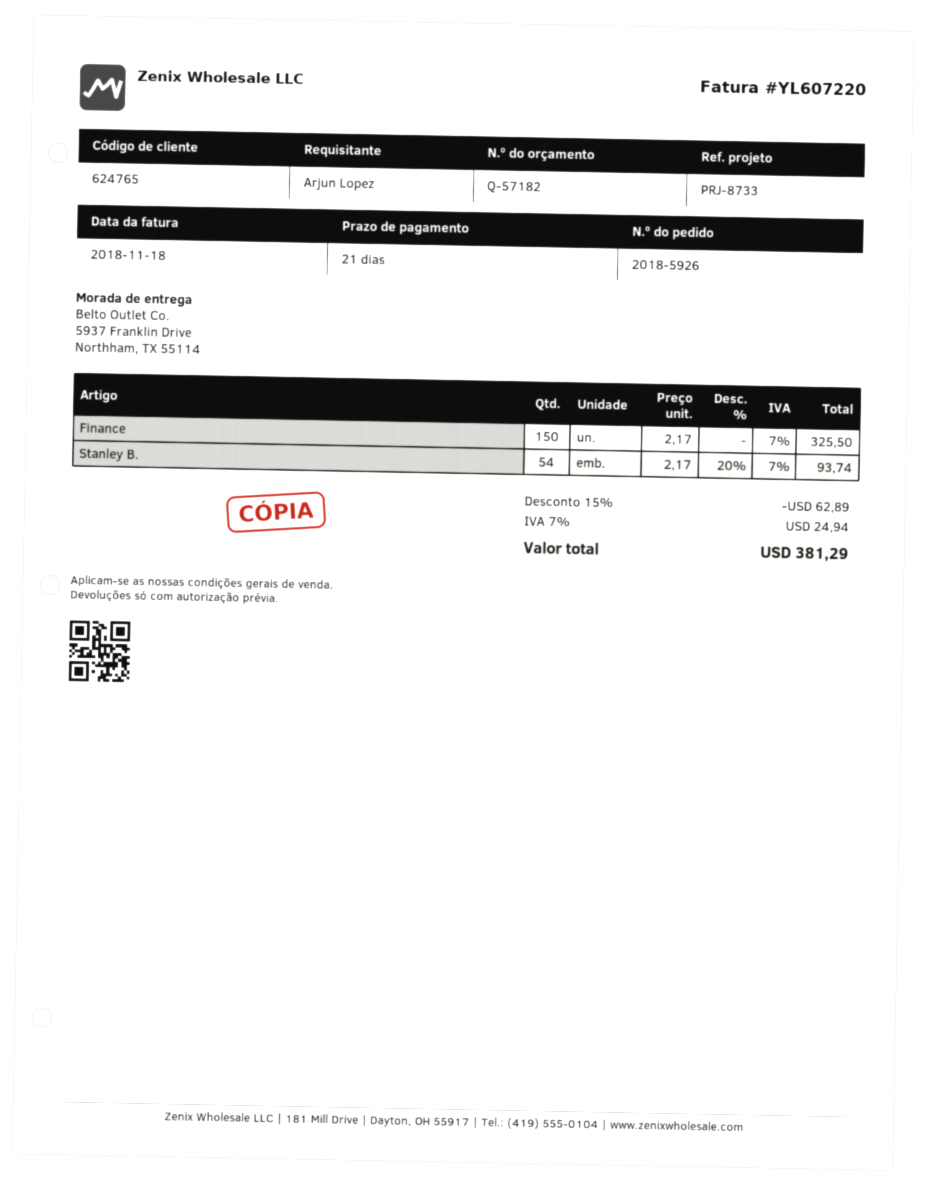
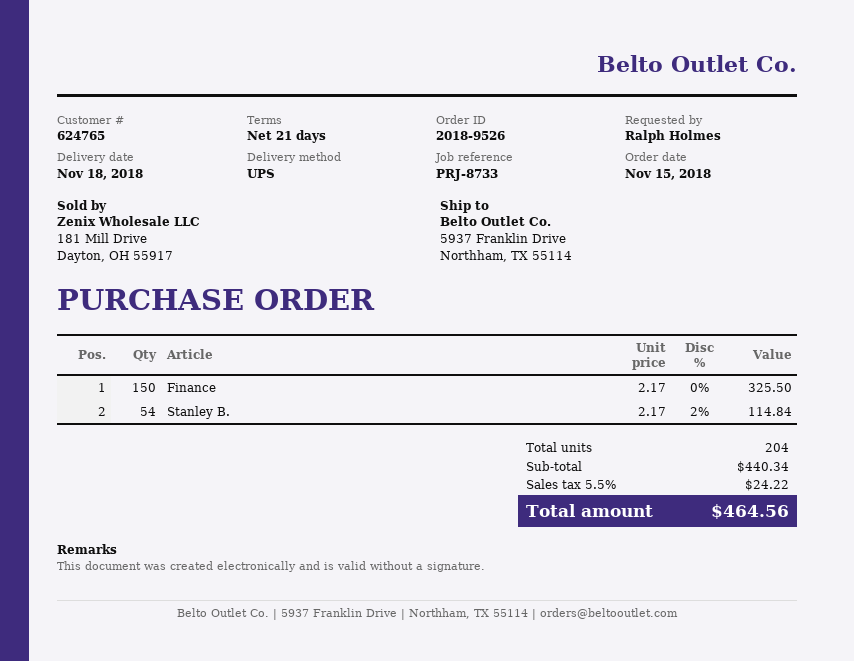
order number: 2018-5926 -> 2018-9526
ordered by: Arjun Lopez -> Ralph Holmes
Stanley B.: 54 x 2.17 - 20% = 93.74 -> 54 x 2.17 - 2% = 114.84
discount: 15% = 62.89 -> none
tax: 7% = 24.94 -> 5.5% = 24.22
total: 381.29 -> 464.56

